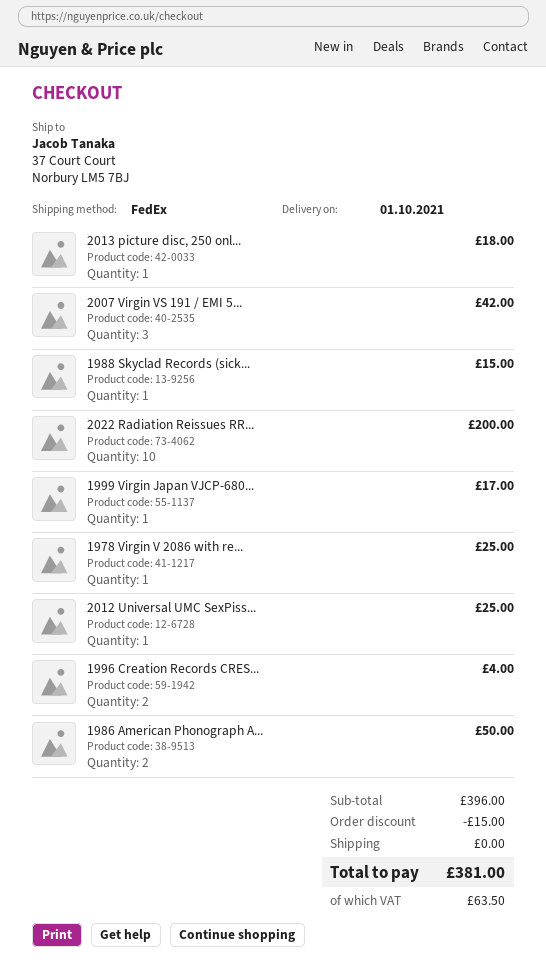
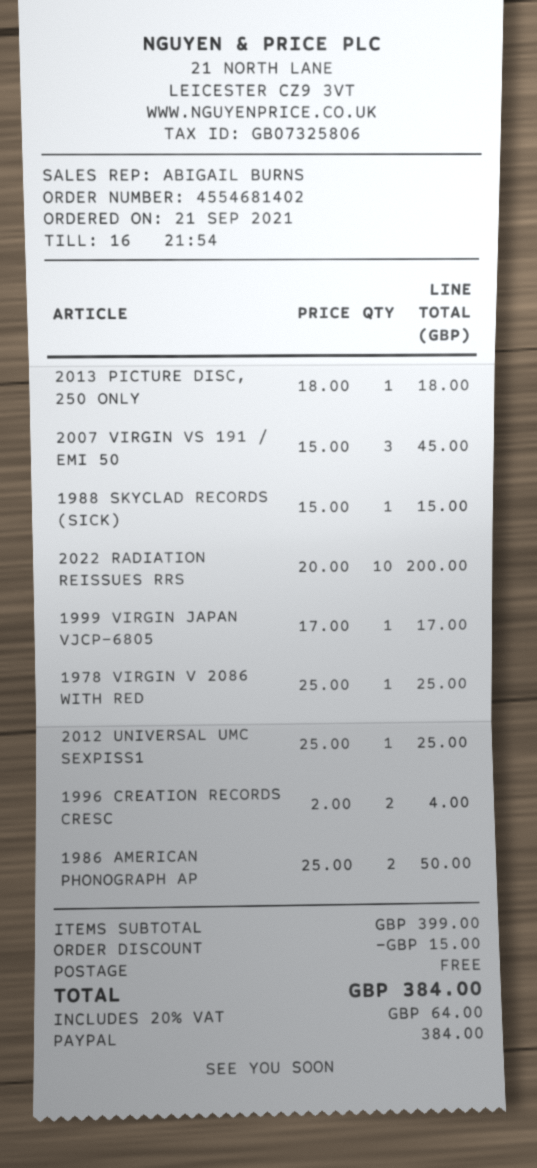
2007 Virgin VS 191 / EMI 5...: 3 for 42.00 -> 3 for 45.00
subtotal: 396.00 -> 399.00
tax: 63.50 -> 64.00
total: 381.00 -> 384.00

